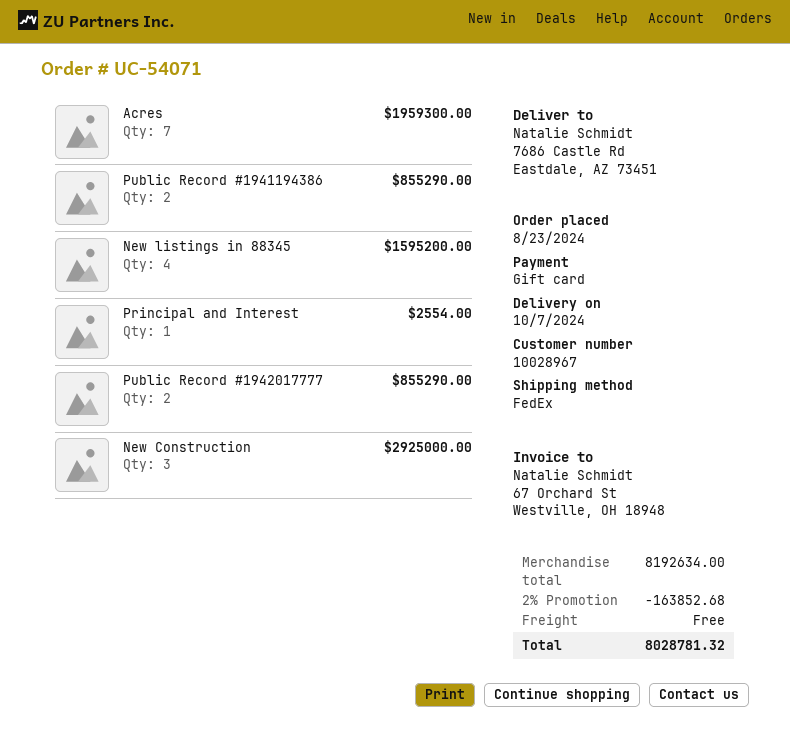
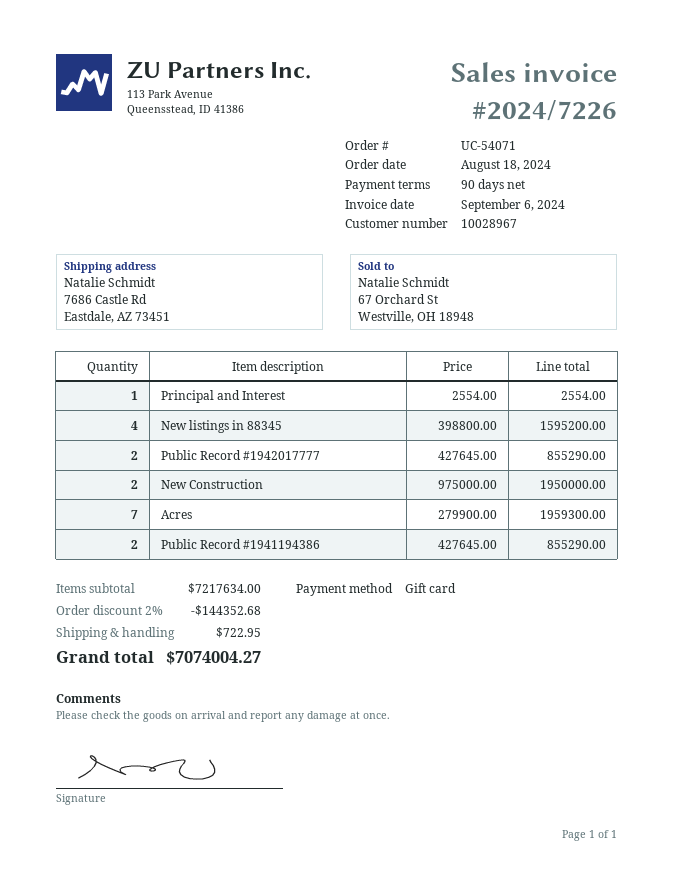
order date: 2024-08-23 -> 2024-08-18
New Construction: 3 for 2925000.00 -> 2 for 1950000.00
subtotal: 8192634.00 -> 7217634.00
discount: 2% = 163852.68 -> 2% = 144352.68
shipping: 0.00 -> 722.95
total: 8028781.32 -> 7074004.27

